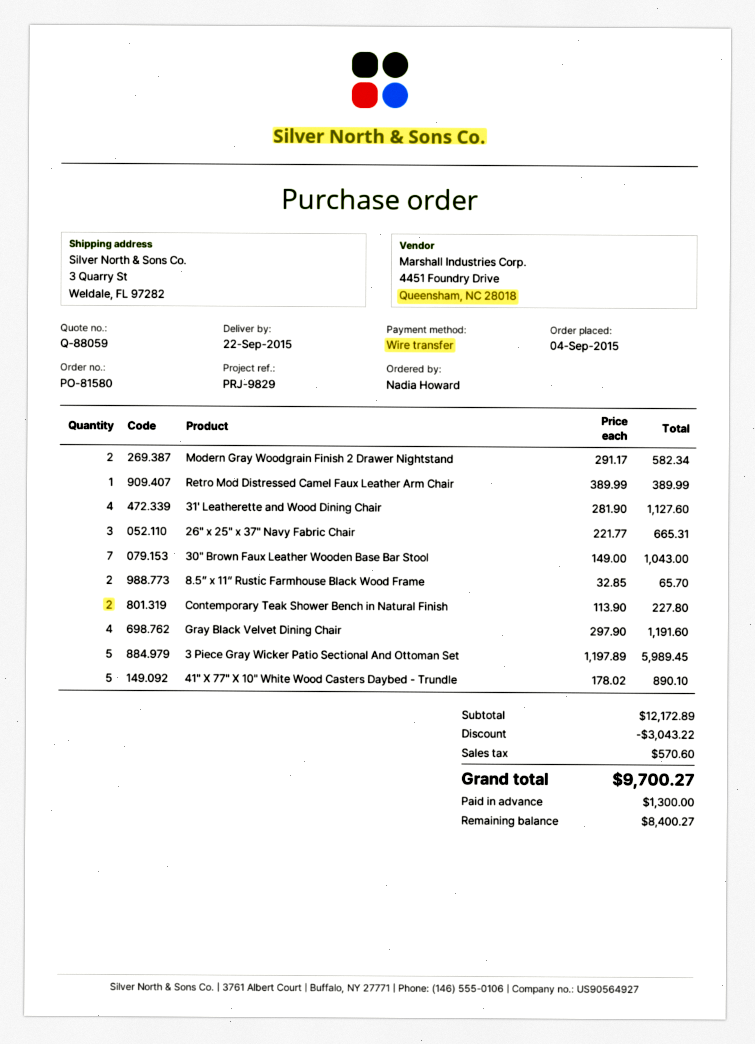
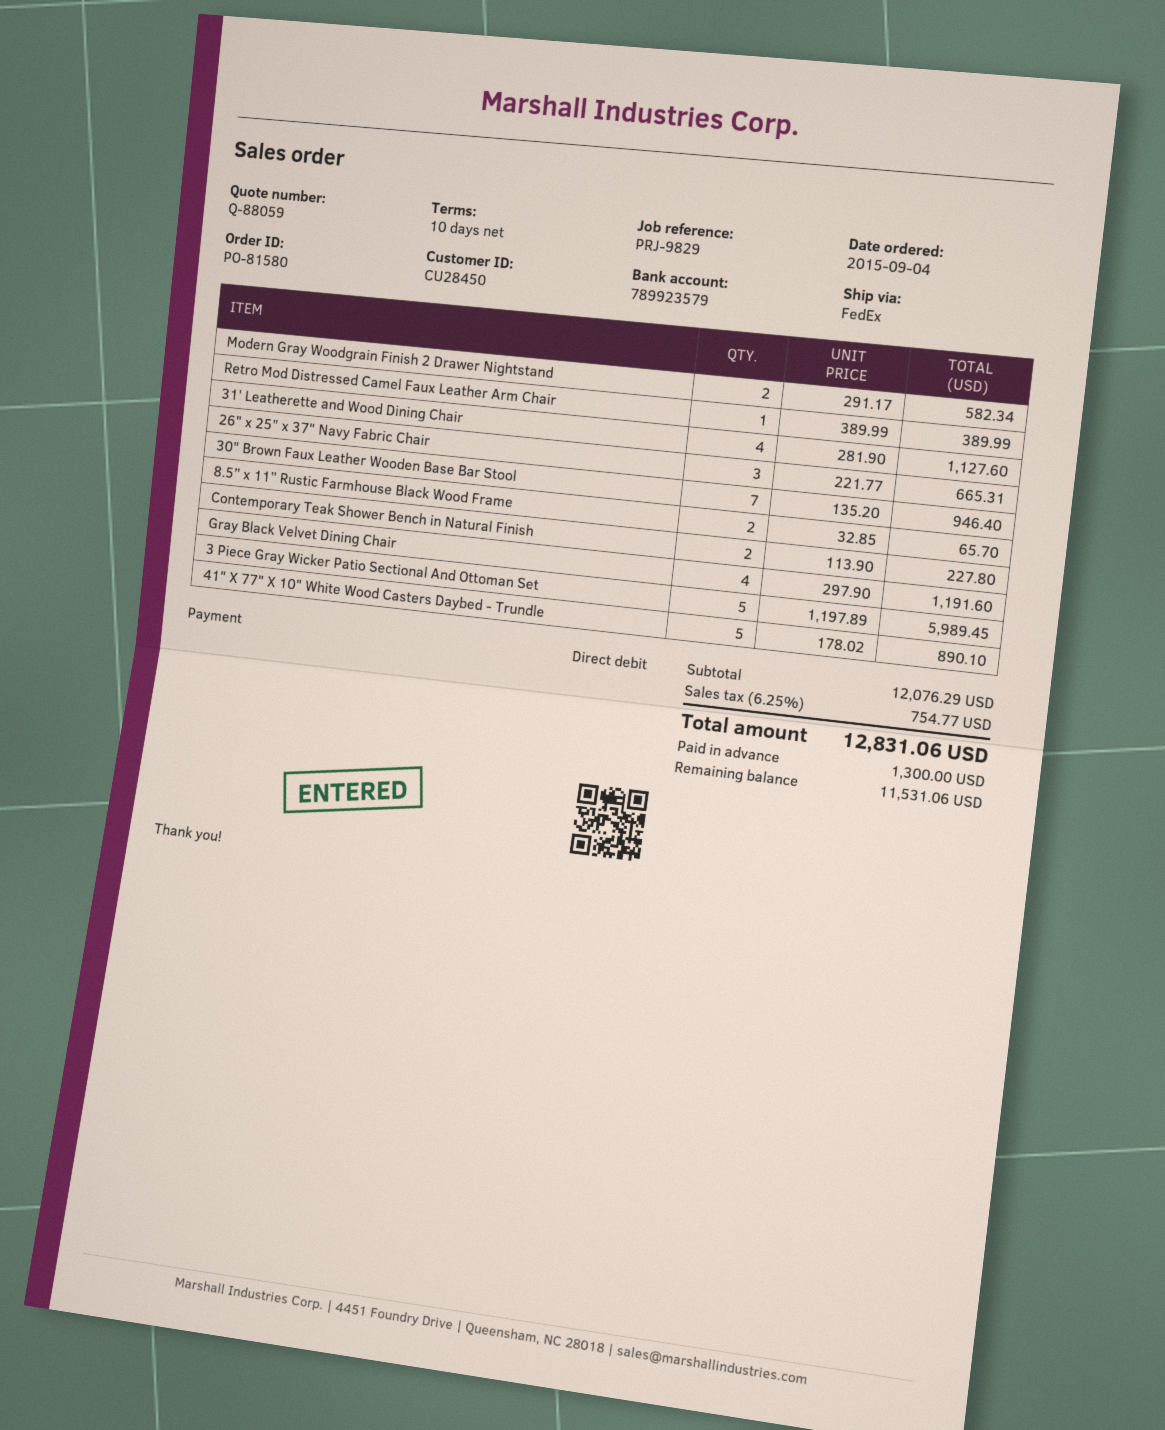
payment method: bank transfer -> direct debit
30" Brown Faux Leather Wooden Base Bar Stool: 7 x 149.00 = 1043.00 -> 7 x 135.20 = 946.40
subtotal: 12172.89 -> 12076.29
discount: 3043.22 -> none
tax: 570.60 -> 754.77
total: 9700.27 -> 12831.06
balance: 8400.27 -> 11531.06

